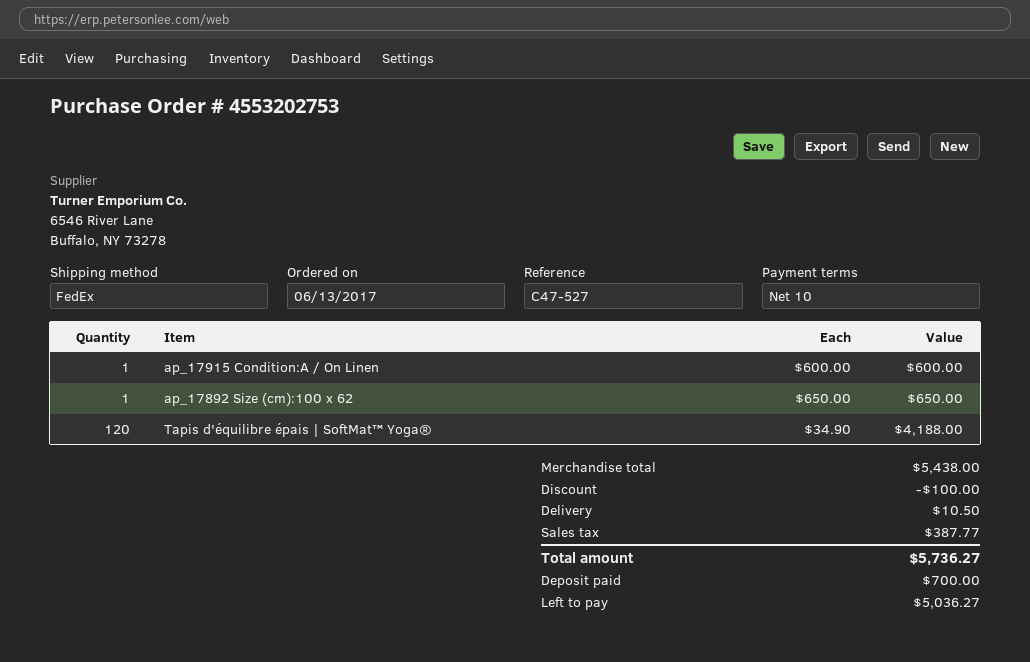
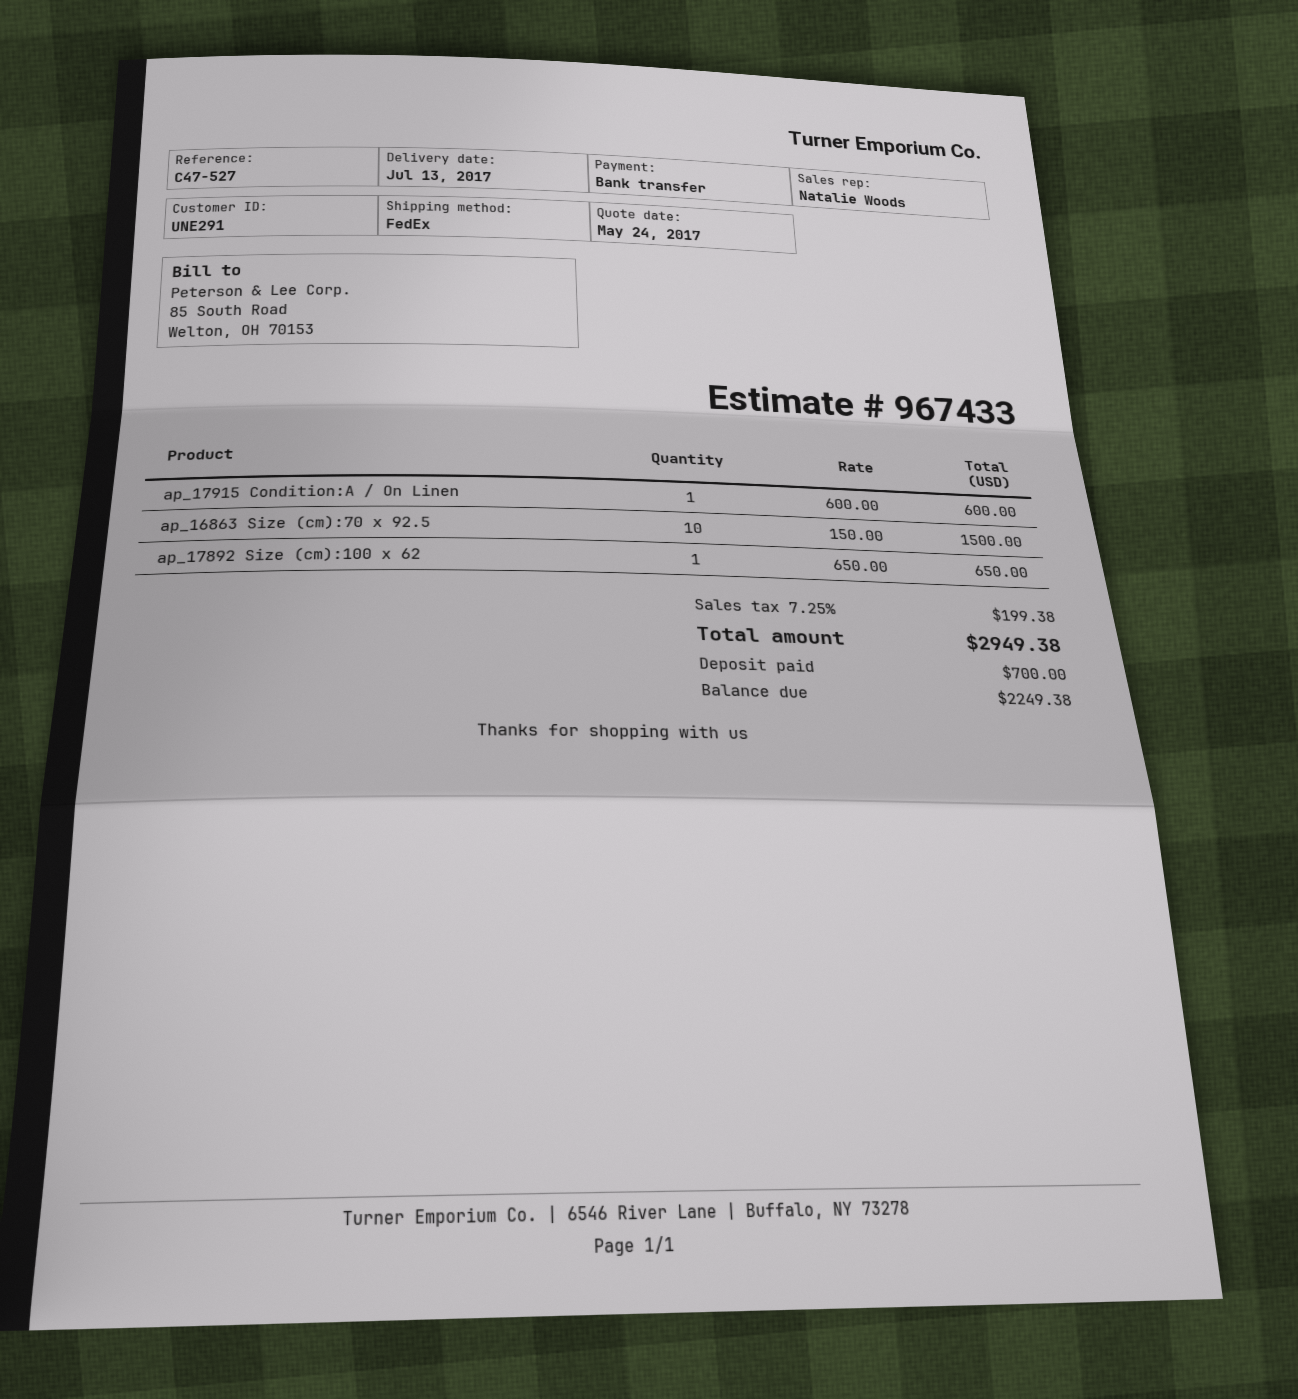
Tapis d'équilibre épais | SoftMat™ Yoga®: 120 x 34.90 = 4188.00 -> none
ap_16863 Size (cm):70 x 92.5: none -> 10 x 150.00 = 1500.00
discount: 100.00 -> none
shipping: 10.50 -> none
tax: 387.77 -> 199.38
total: 5736.27 -> 2949.38
balance: 5036.27 -> 2249.38

